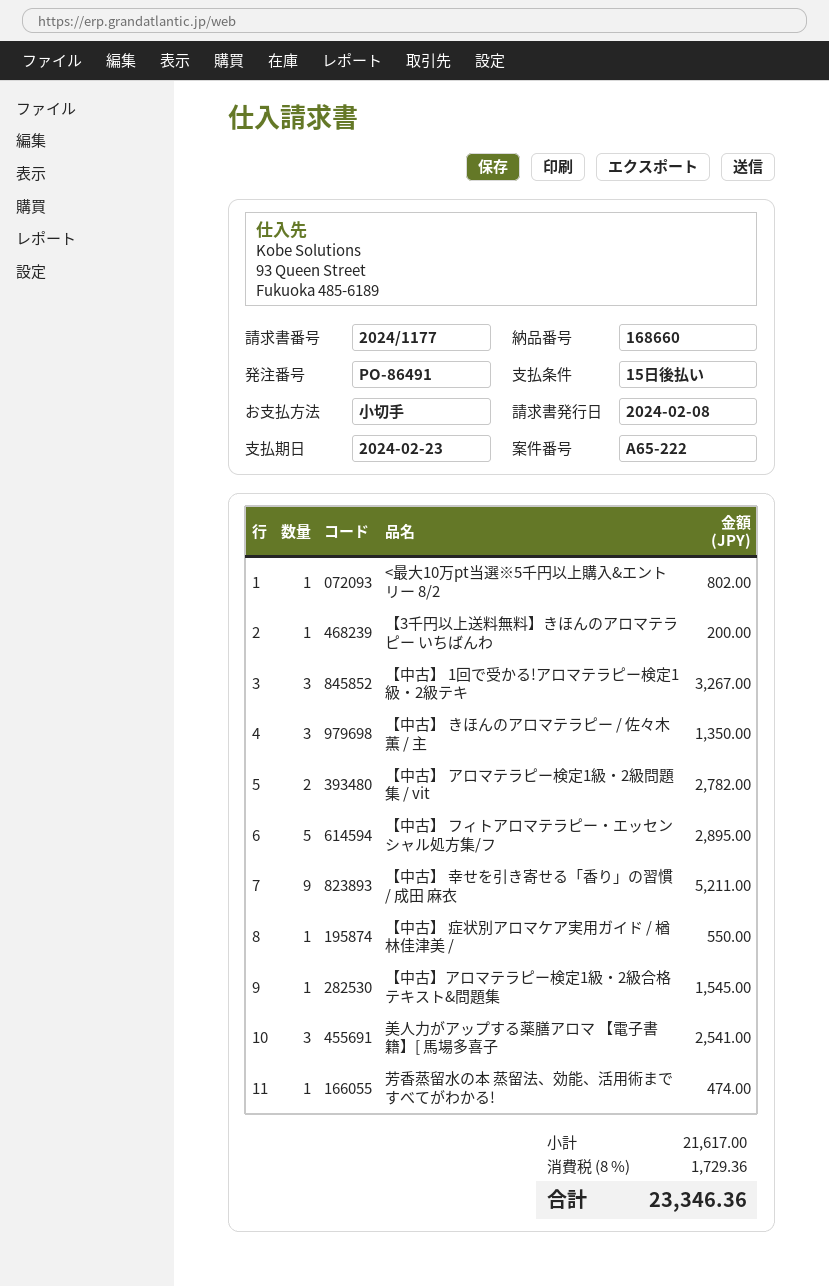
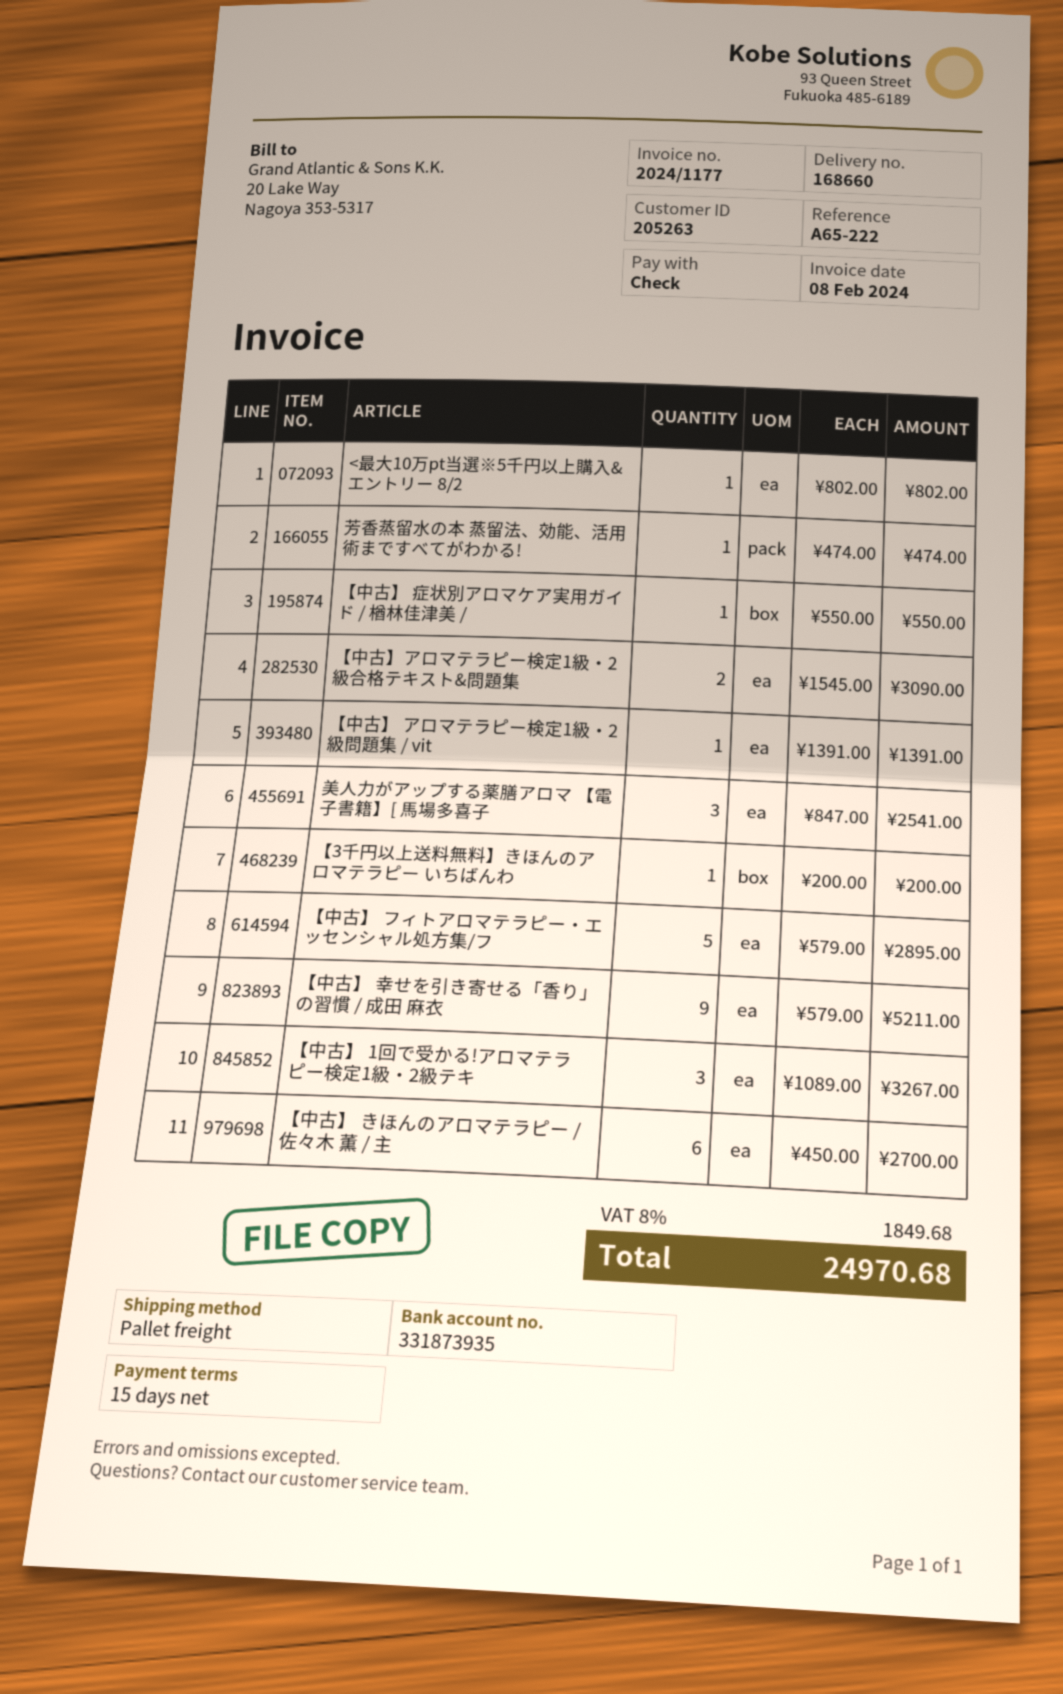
【中古】 きほんのアロマテラピー / 佐々木 薫 / 主: 3 for 1350.00 -> 6 for 2700.00
【中古】 アロマテラピー検定1級・2級問題集 / vit: 2 for 2782.00 -> 1 for 1391.00
【中古】アロマテラピー検定1級・2級合格テキスト&問題集: 1 for 1545.00 -> 2 for 3090.00
tax: 8% = 1729.36 -> 8% = 1849.68
total: 23346.36 -> 24970.68

